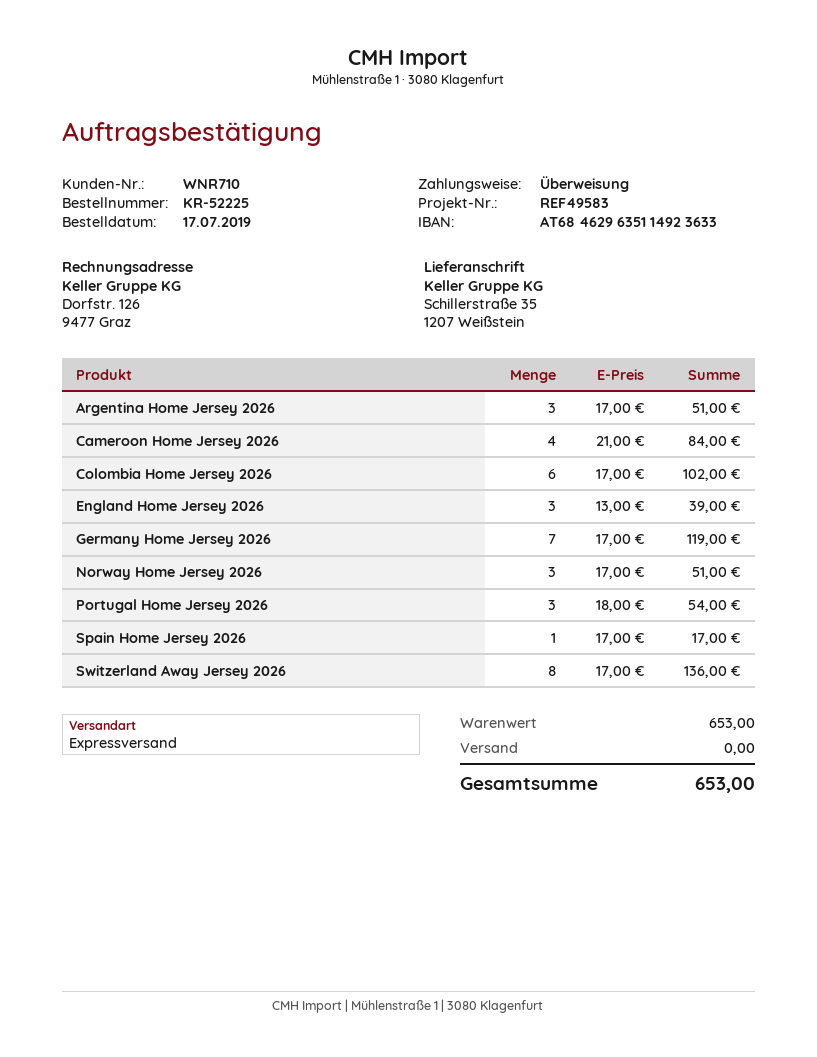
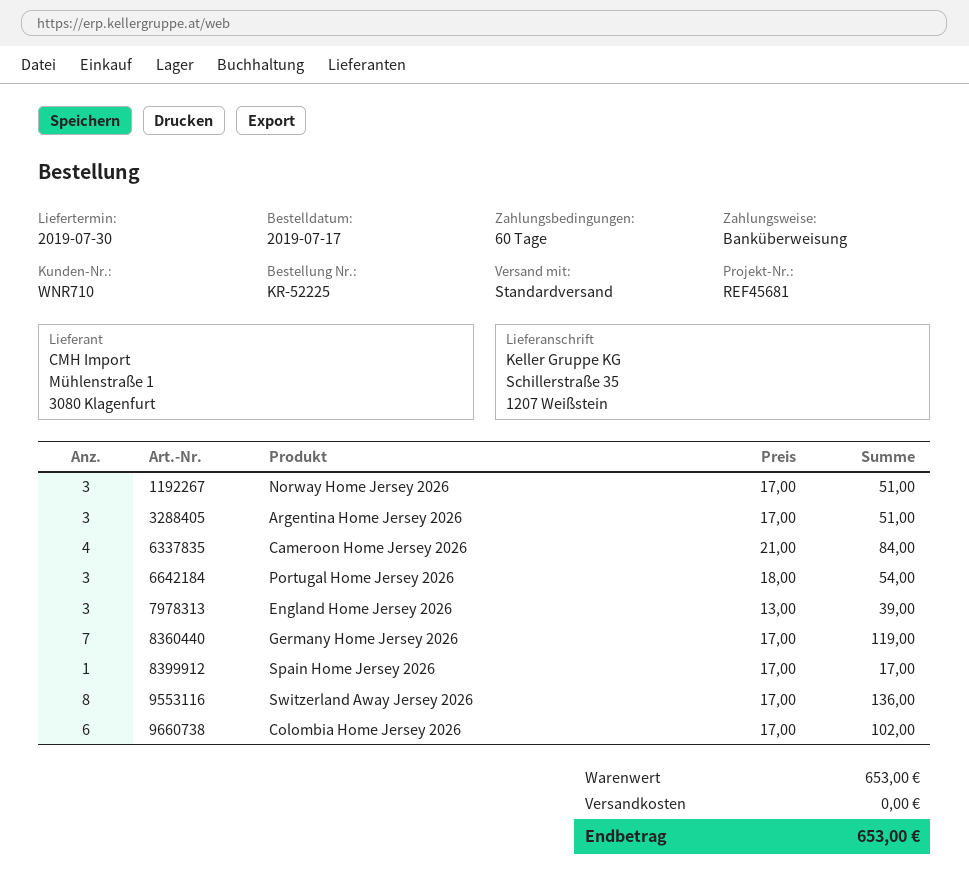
reference: REF49583 -> REF45681
shipping method: express -> standard

